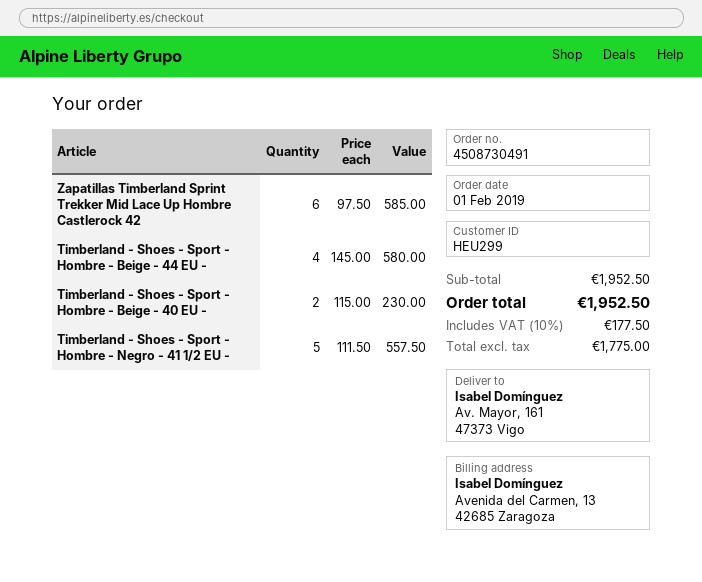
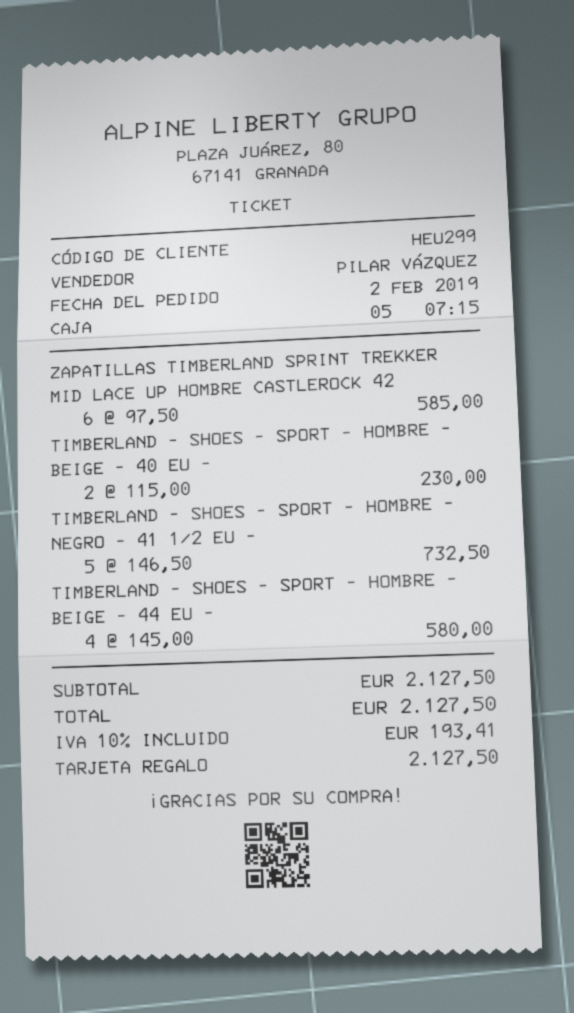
order date: 2019-02-01 -> 2019-02-02
Timberland - Shoes - Sport - Hombre - Negro - 41 1/2 EU -: 5 x 111.50 = 557.50 -> 5 x 146.50 = 732.50
subtotal: 1952.50 -> 2127.50
tax: 10% = 177.50 -> 10% = 193.41
total: 1952.50 -> 2127.50

